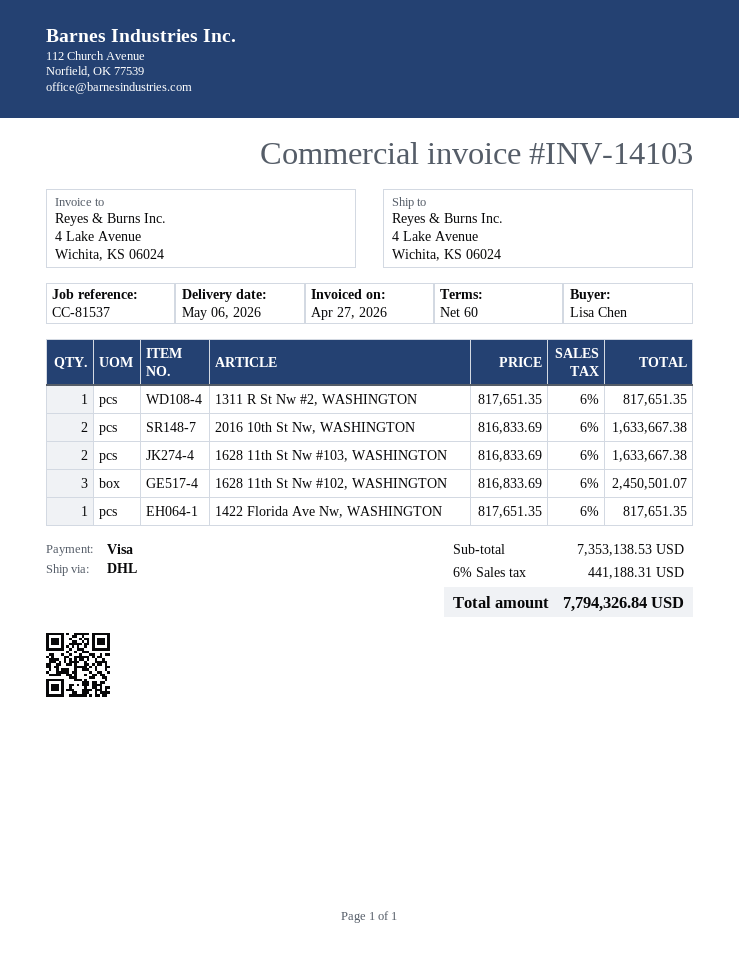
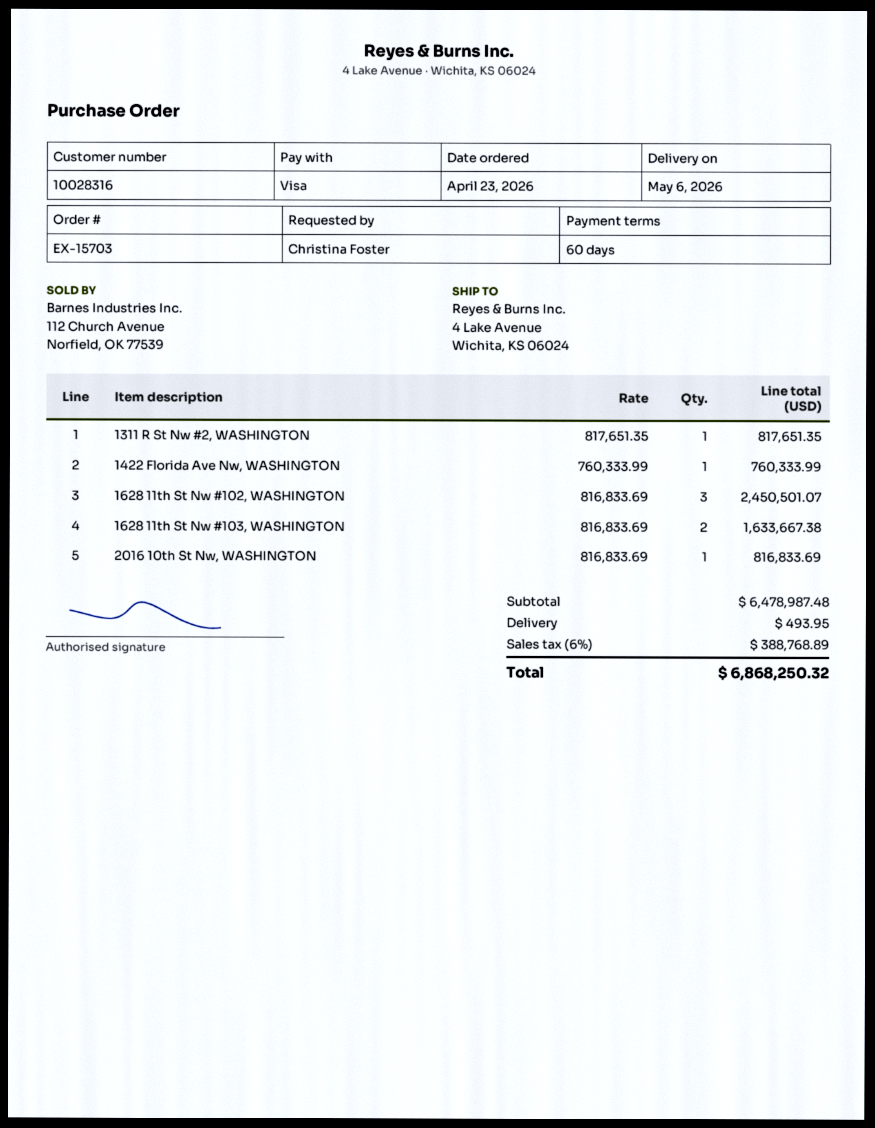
ordered by: Lisa Chen -> Christina Foster
2016 10th St Nw, WASHINGTON: 2 x 816833.69 = 1633667.38 -> 1 x 816833.69 = 816833.69
1422 Florida Ave Nw, WASHINGTON: 1 x 817651.35 = 817651.35 -> 1 x 760333.99 = 760333.99
subtotal: 7353138.53 -> 6478987.48
shipping: none -> 493.95
tax: 6% = 441188.31 -> 6% = 388768.89
total: 7794326.84 -> 6868250.32

